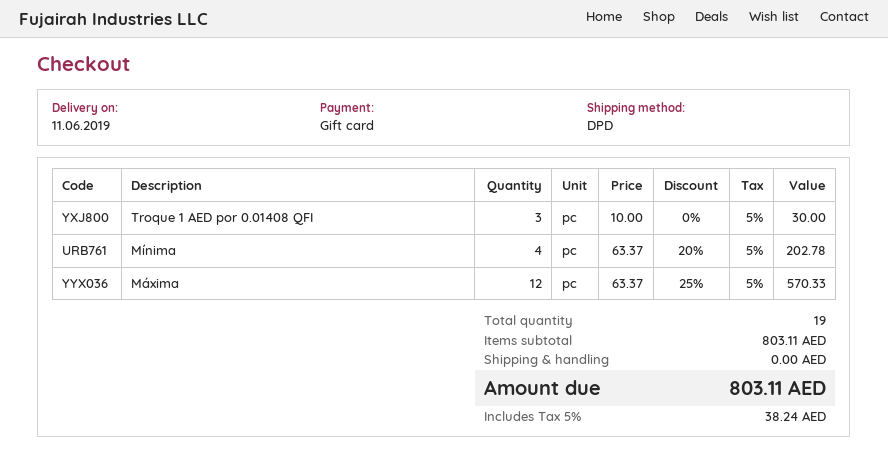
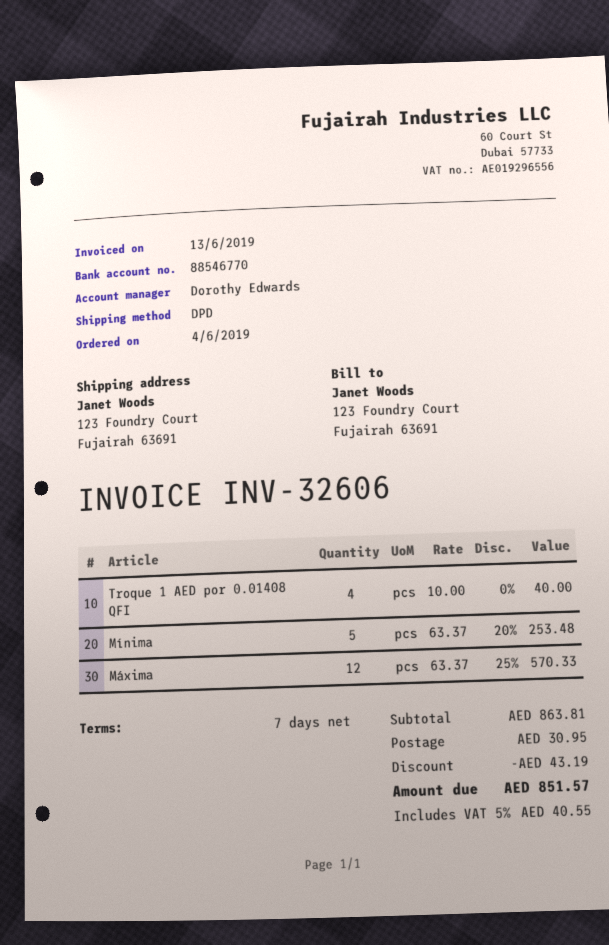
Troque 1 AED por 0.01408 QFI: 3 x 10.00 = 30.00 -> 4 x 10.00 = 40.00
Mínima: 4 x 63.37 - 20% = 202.78 -> 5 x 63.37 - 20% = 253.48
subtotal: 803.11 -> 863.81
discount: none -> 43.19
shipping: 0.00 -> 30.95
tax: 5% = 38.24 -> 5% = 40.55
total: 803.11 -> 851.57

